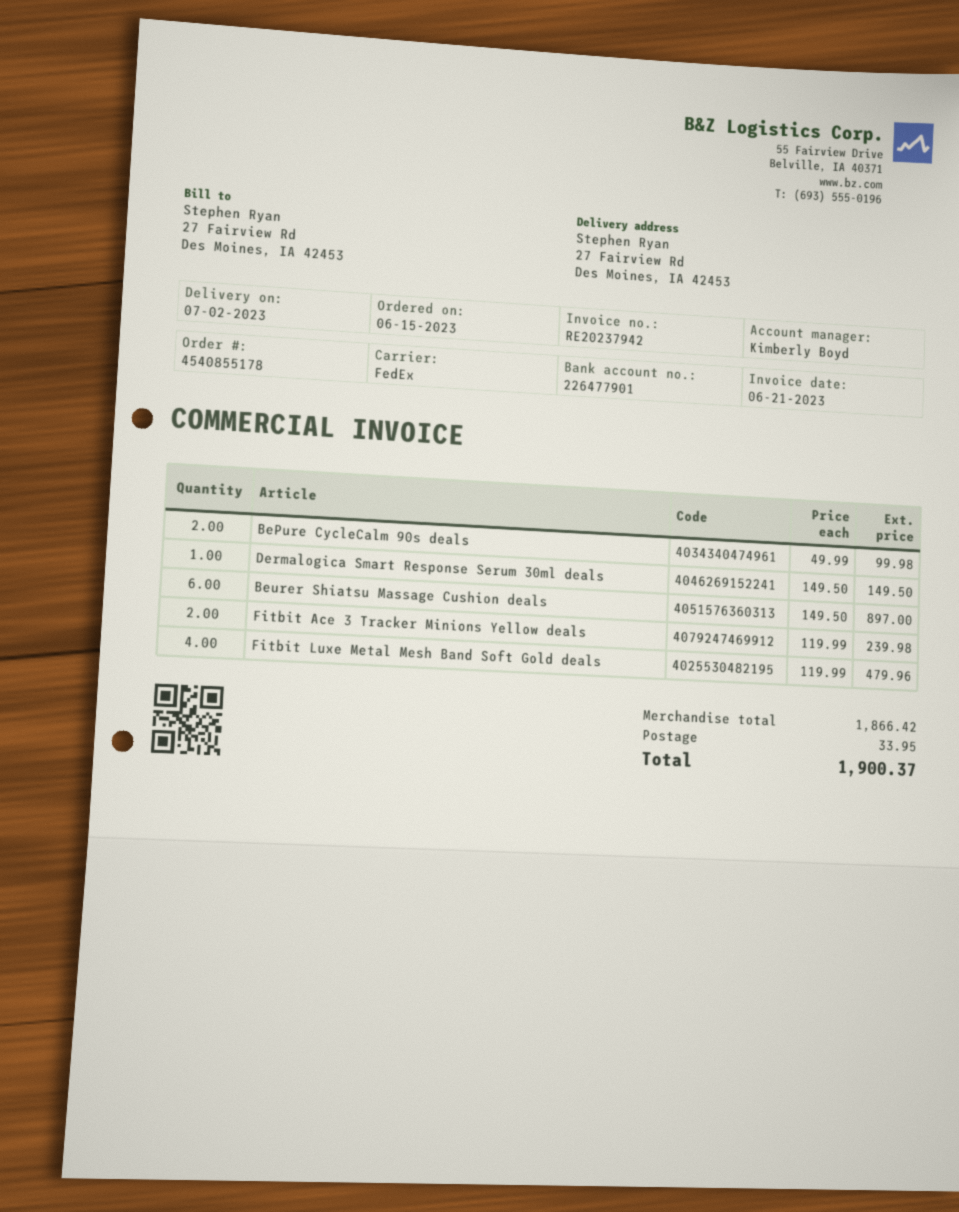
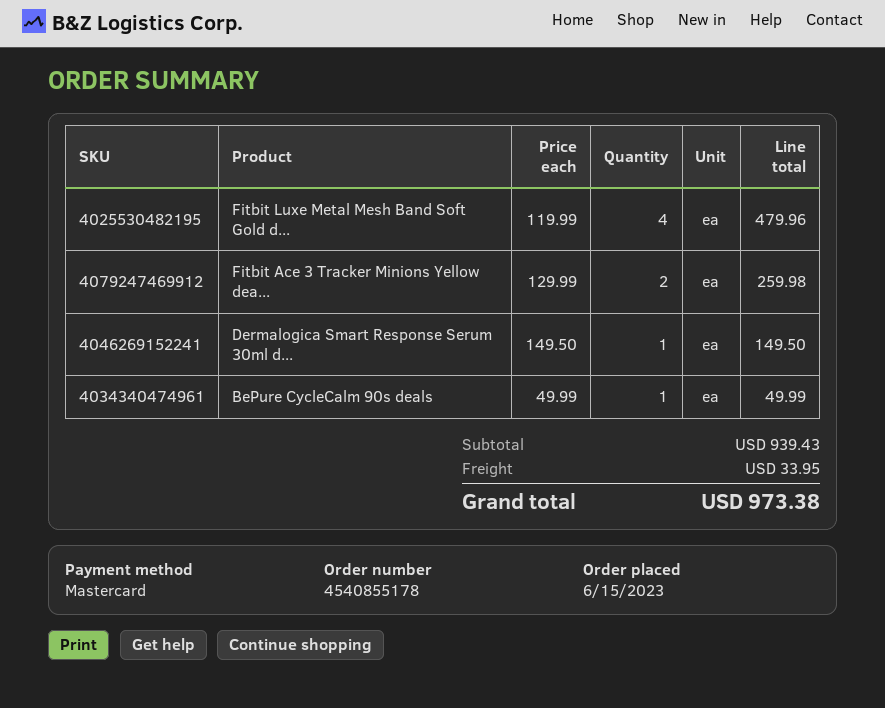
BePure CycleCalm 90s deals: 2 x 49.99 = 99.98 -> 1 x 49.99 = 49.99
Beurer Shiatsu Massage Cushion deals: 6 x 149.50 = 897.00 -> none
Fitbit Ace 3 Tracker Minions Yellow deals: 2 x 119.99 = 239.98 -> 2 x 129.99 = 259.98
subtotal: 1866.42 -> 939.43
total: 1900.37 -> 973.38

